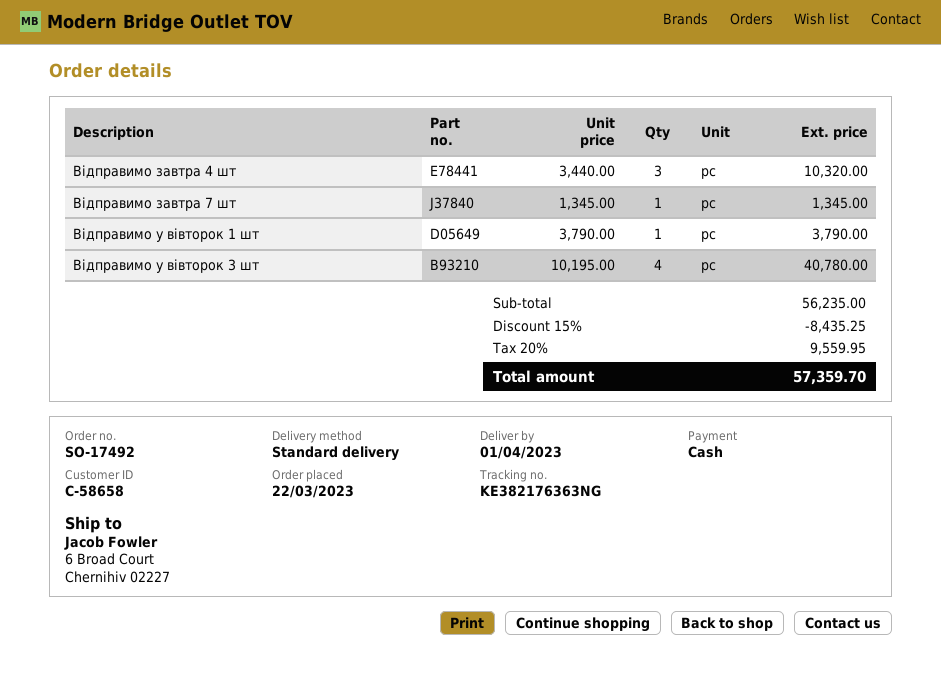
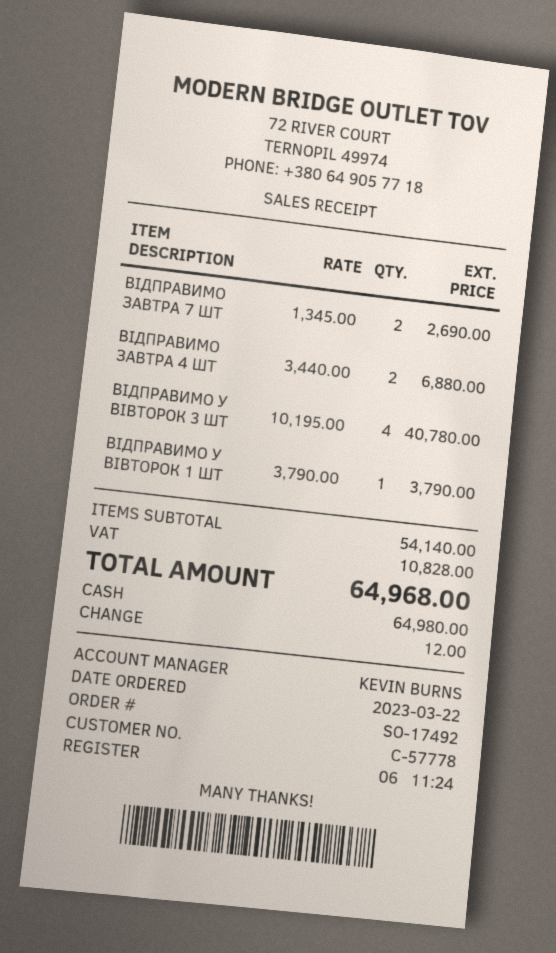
customer number: C-58658 -> C-57778
Відправимо завтра 4 шт: 3 x 3440.00 = 10320.00 -> 2 x 3440.00 = 6880.00
Відправимо завтра 7 шт: 1 x 1345.00 = 1345.00 -> 2 x 1345.00 = 2690.00
subtotal: 56235.00 -> 54140.00
discount: 15% = 8435.25 -> none
tax: 9559.95 -> 10828.00
total: 57359.70 -> 64968.00

